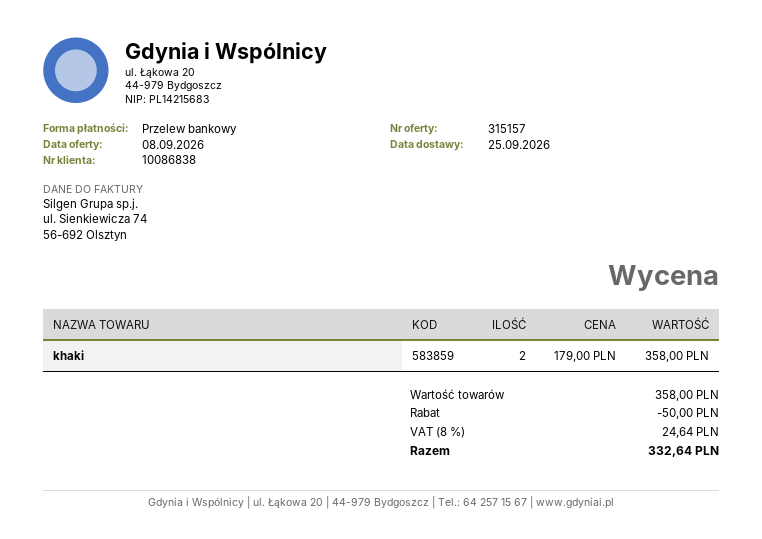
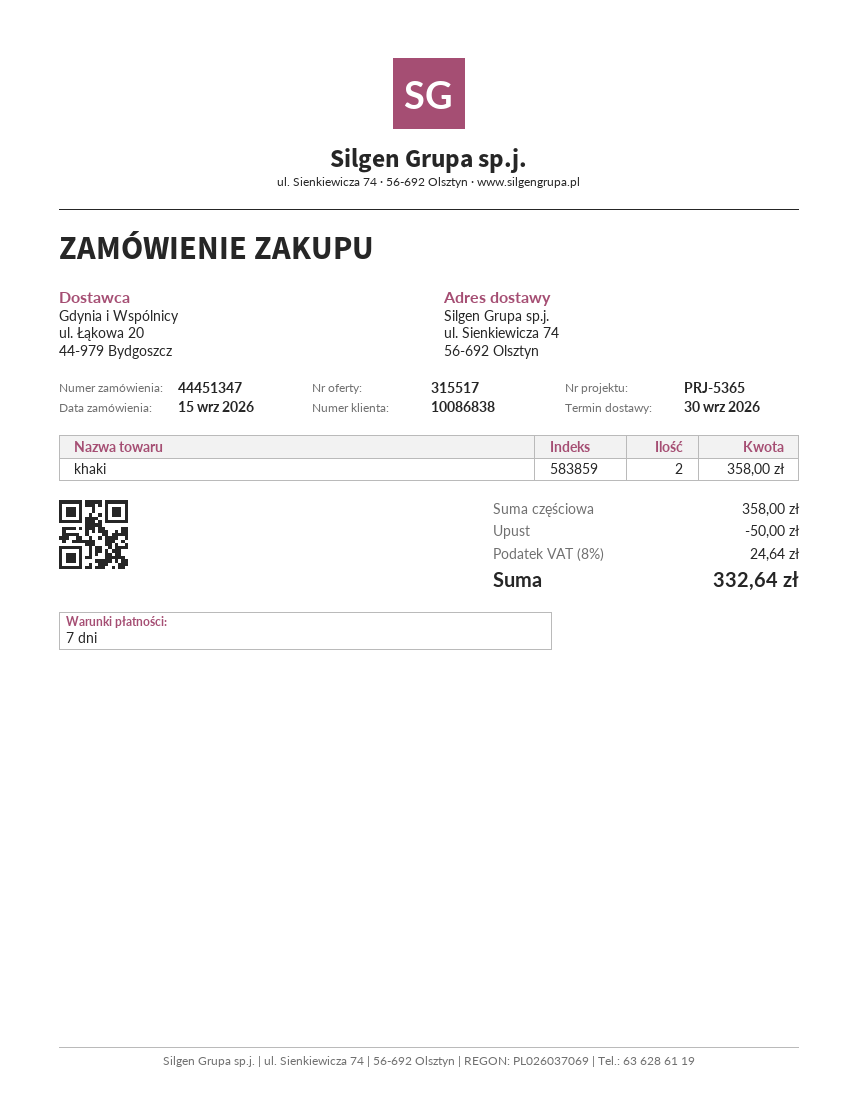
quote number: 315157 -> 315517
delivery date: 2026-09-25 -> 2026-09-30

